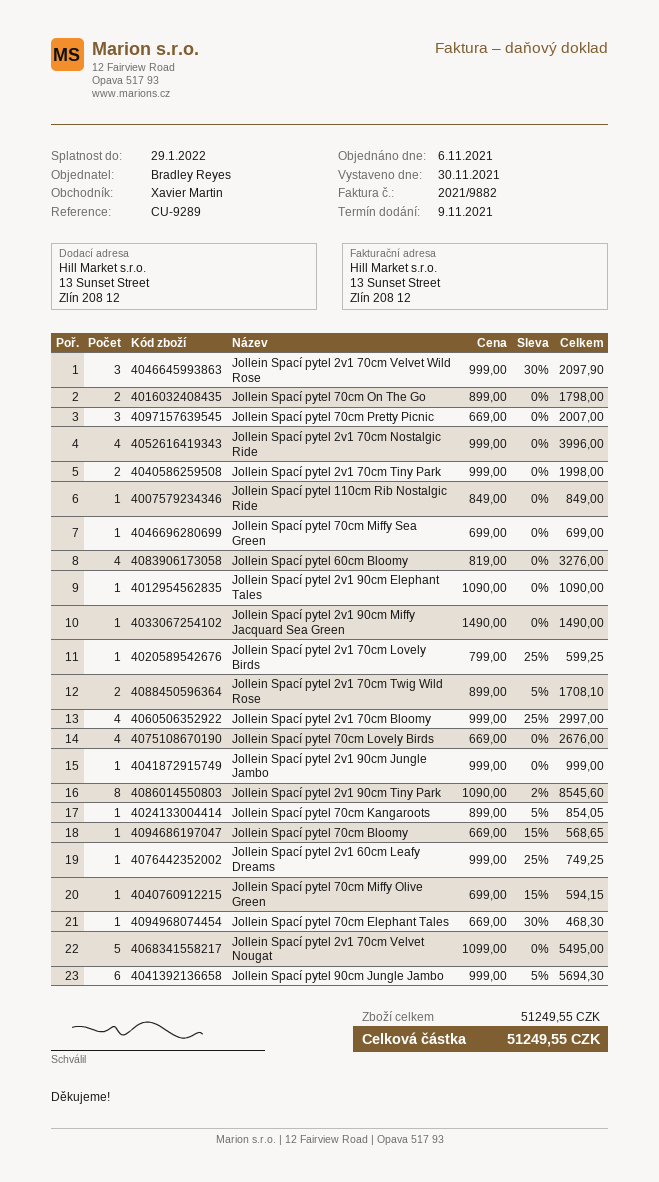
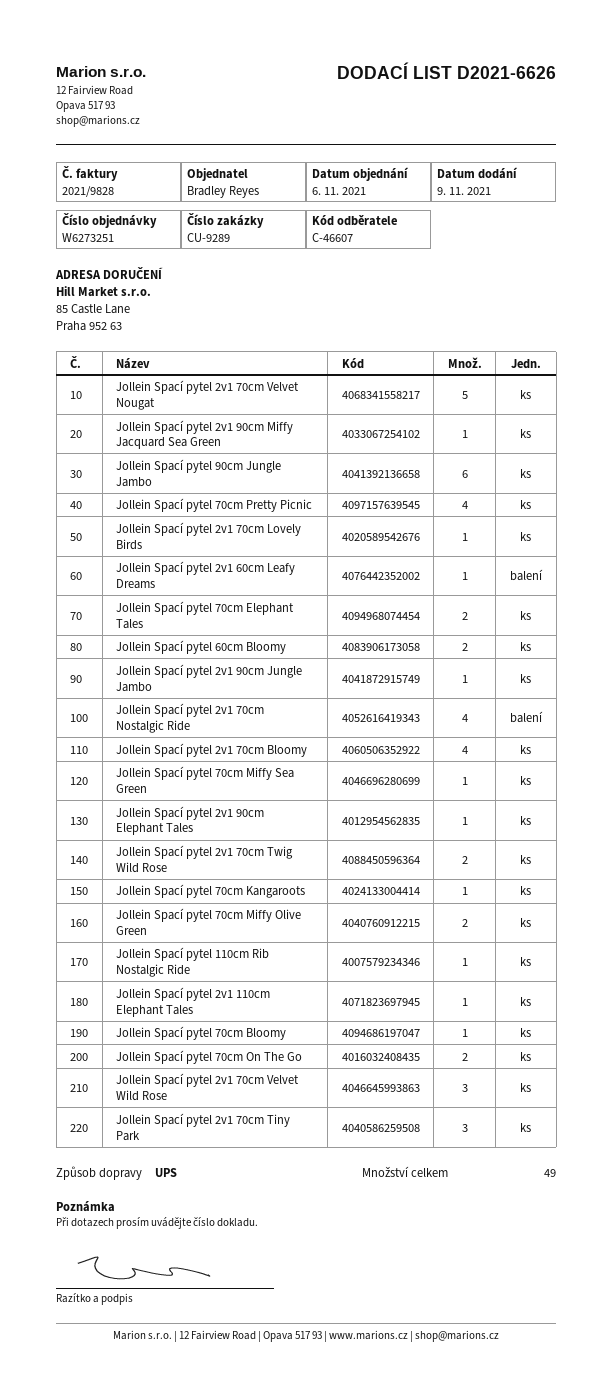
invoice number: 2021/9882 -> 2021/9828
ship to: 13 Sunset Street, Zlín 208 12 -> 85 Castle Lane, Praha 952 63
Jollein Spací pytel 70cm Pretty Picnic: 3 -> 4
Jollein Spací pytel 2v1 70cm Tiny Park: 2 -> 3
Jollein Spací pytel 60cm Bloomy: 4 -> 2
Jollein Spací pytel 70cm Lovely Birds: 4 -> none
Jollein Spací pytel 2v1 90cm Tiny Park: 8 -> none
Jollein Spací pytel 70cm Miffy Olive Green: 1 -> 2
Jollein Spací pytel 70cm Elephant Tales: 1 -> 2
Jollein Spací pytel 2v1 110cm Elephant Tales: none -> 1

